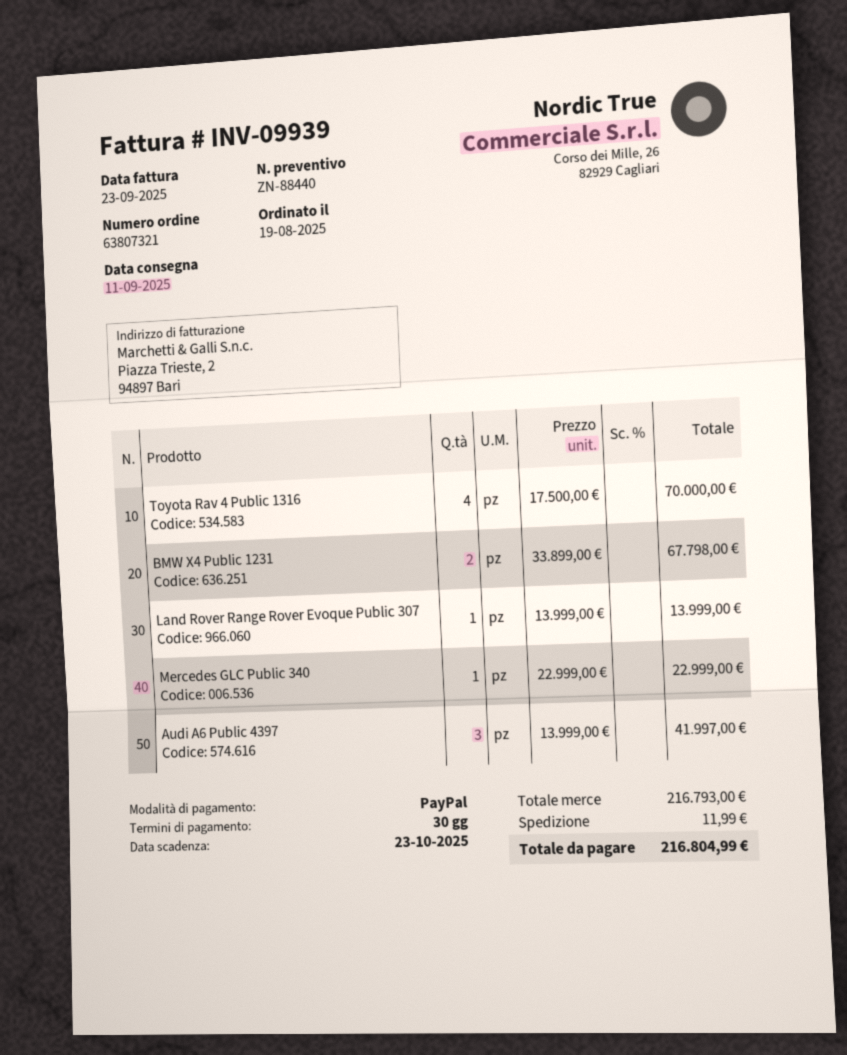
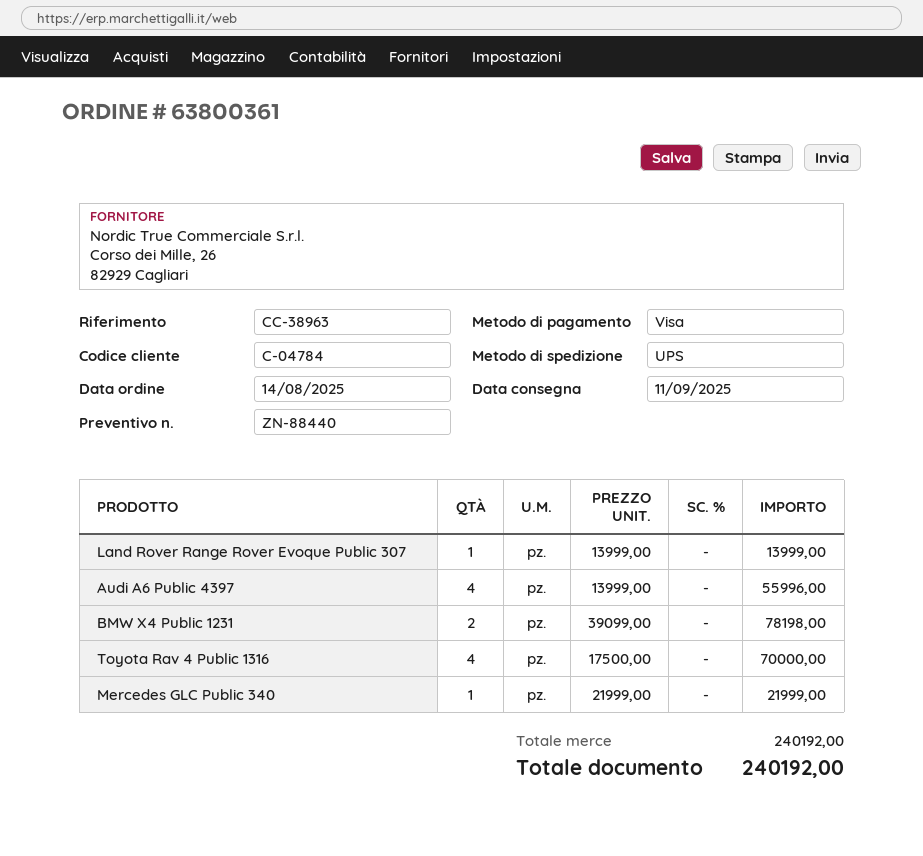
order number: 63807321 -> 63800361
order date: 2025-08-19 -> 2025-08-14
payment method: PayPal -> Visa
BMW X4 Public 1231: 2 x 33899.00 = 67798.00 -> 2 x 39099.00 = 78198.00
Mercedes GLC Public 340: 1 x 22999.00 = 22999.00 -> 1 x 21999.00 = 21999.00
Audi A6 Public 4397: 3 x 13999.00 = 41997.00 -> 4 x 13999.00 = 55996.00
subtotal: 216793.00 -> 240192.00
shipping: 11.99 -> none
total: 216804.99 -> 240192.00

